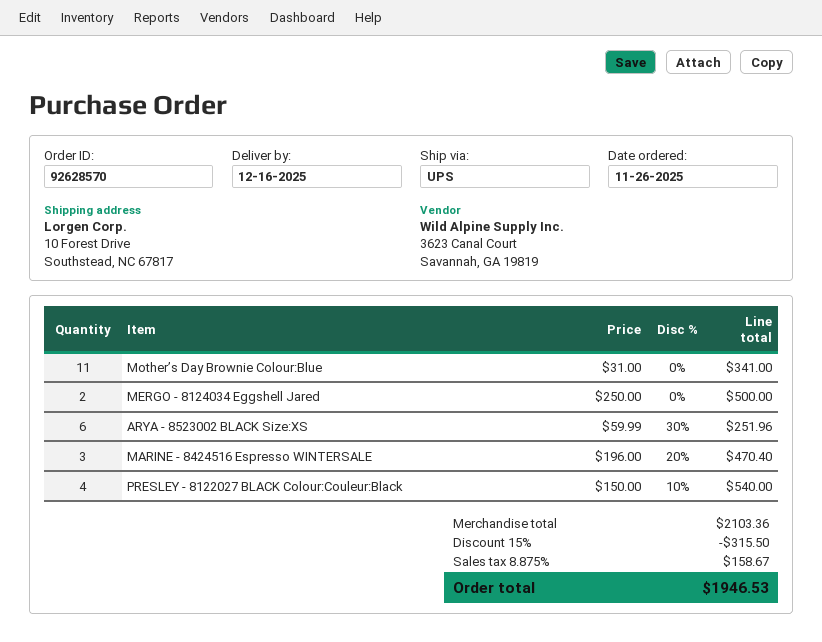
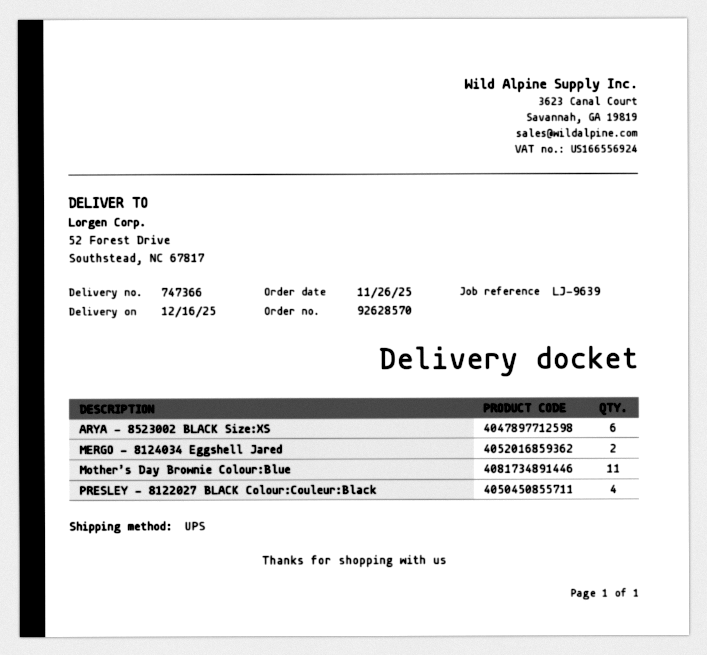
ship to: 10 Forest Drive, Southstead, NC 67817 -> 52 Forest Drive, Southstead, NC 67817
MARINE - 8424516 Espresso WINTERSALE: 3 -> none

